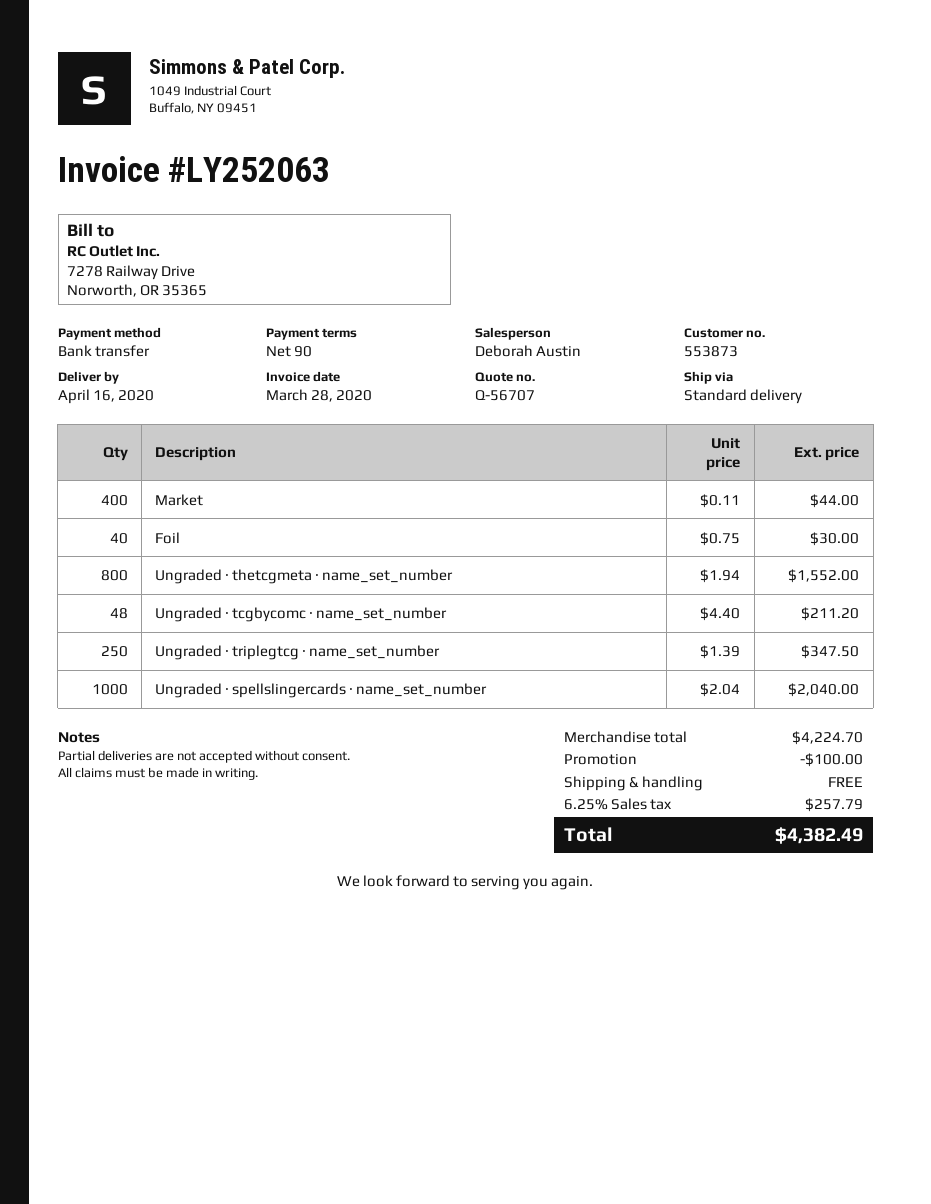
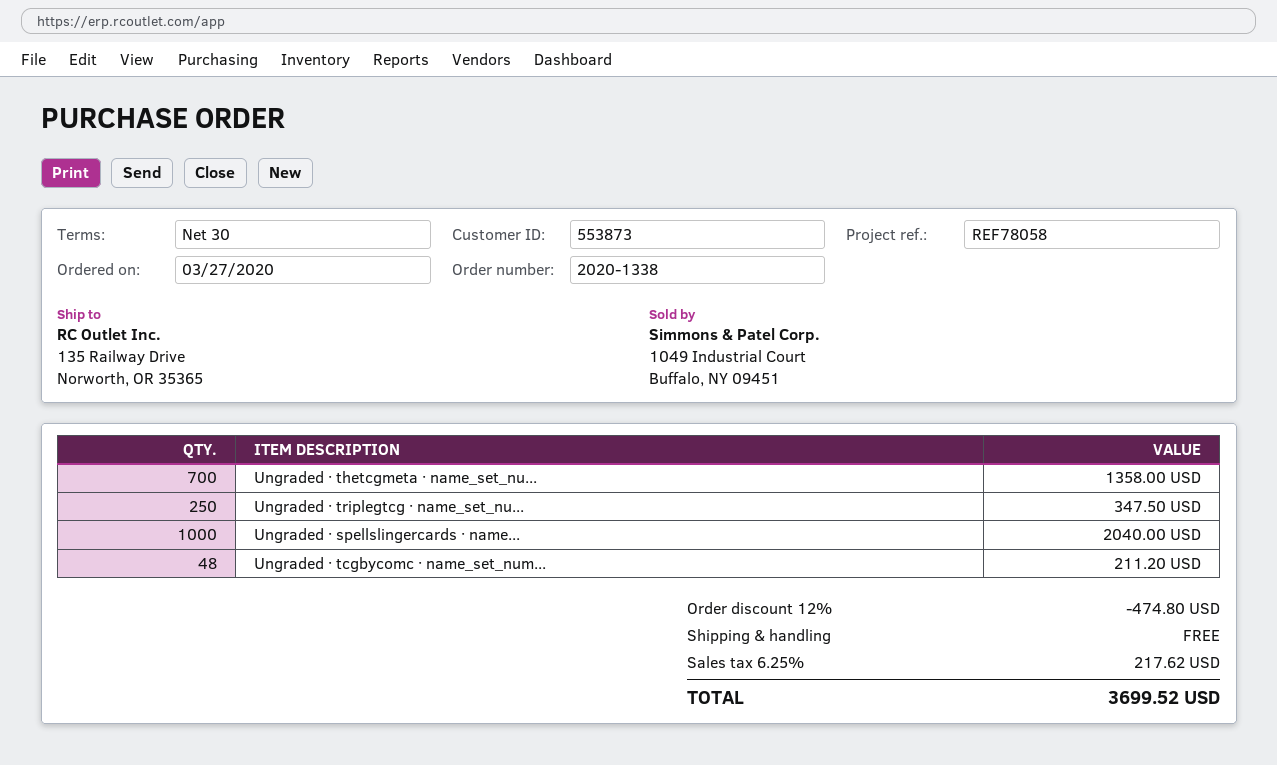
payment terms: 90 days -> 30 days
Market: 400 for 44.00 -> none
Foil: 40 for 30.00 -> none
Ungraded · thetcgmeta · name_set_number: 800 for 1552.00 -> 700 for 1358.00
discount: 100.00 -> 474.80
tax: 6.25% = 257.79 -> 6.25% = 217.62
total: 4382.49 -> 3699.52

